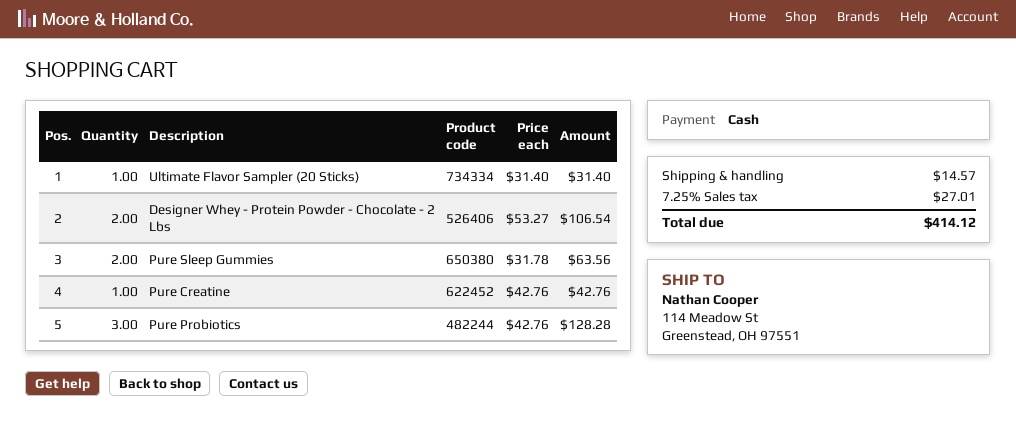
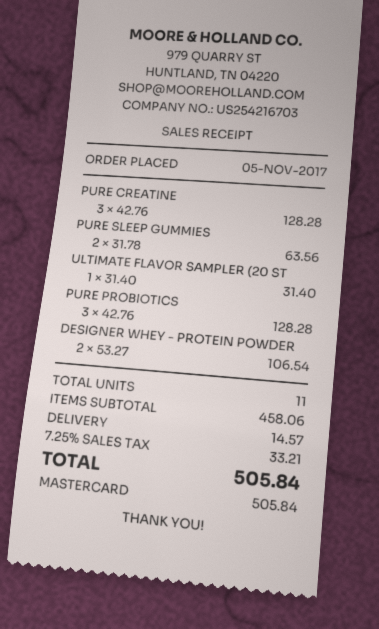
payment method: cash -> Mastercard
Pure Creatine: 1 x 42.76 = 42.76 -> 3 x 42.76 = 128.28
tax: 7.25% = 27.01 -> 7.25% = 33.21
total: 414.12 -> 505.84

